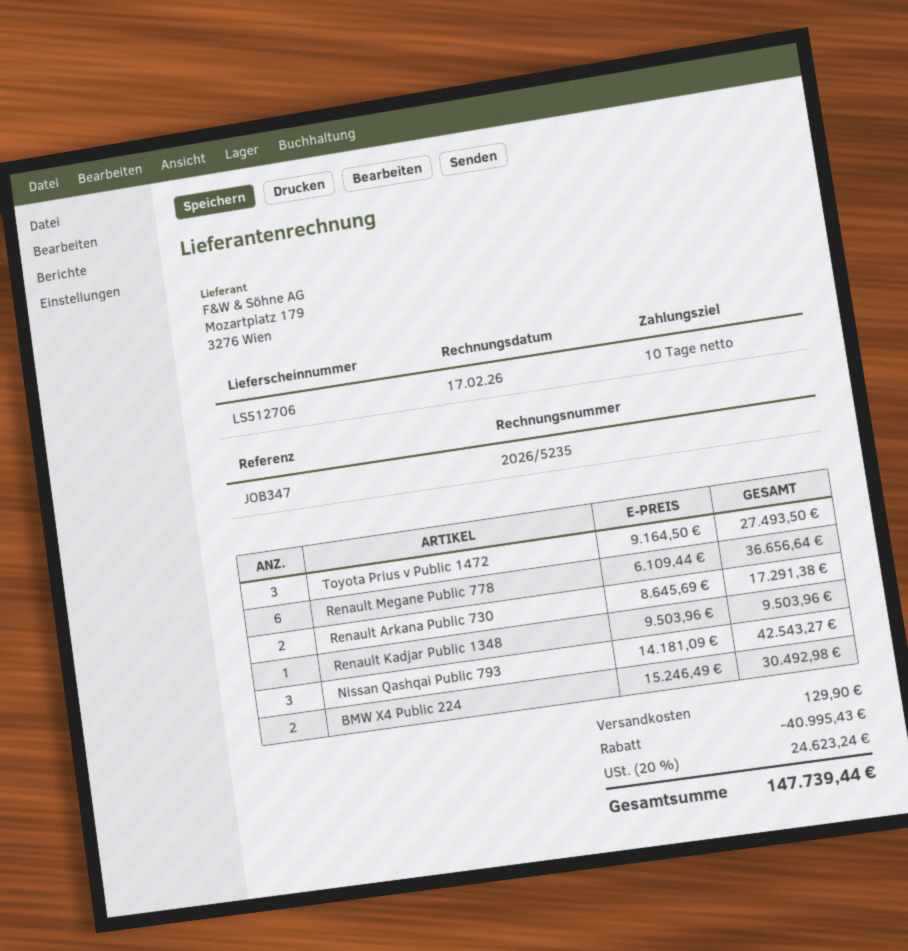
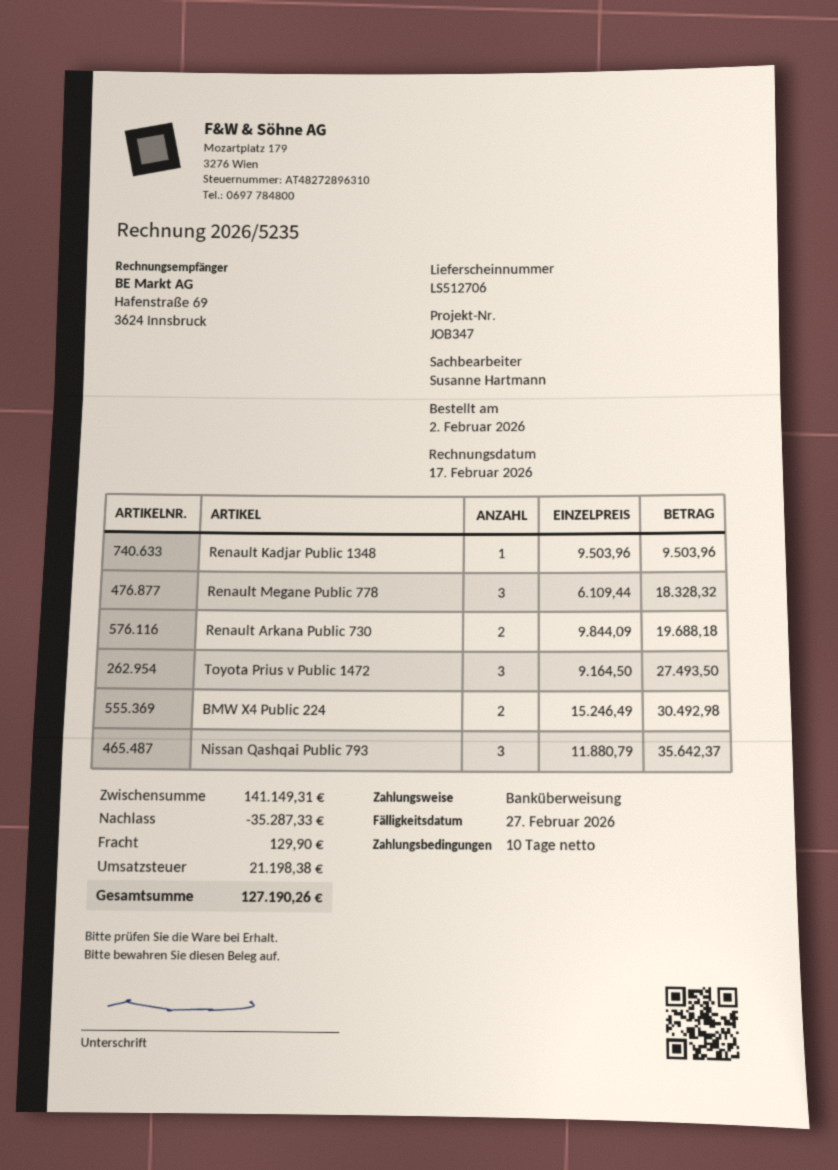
Renault Megane Public 778: 6 x 6109.44 = 36656.64 -> 3 x 6109.44 = 18328.32
Renault Arkana Public 730: 2 x 8645.69 = 17291.38 -> 2 x 9844.09 = 19688.18
Nissan Qashqai Public 793: 3 x 14181.09 = 42543.27 -> 3 x 11880.79 = 35642.37
discount: 40995.43 -> 35287.33
tax: 24623.24 -> 21198.38
total: 147739.44 -> 127190.26

